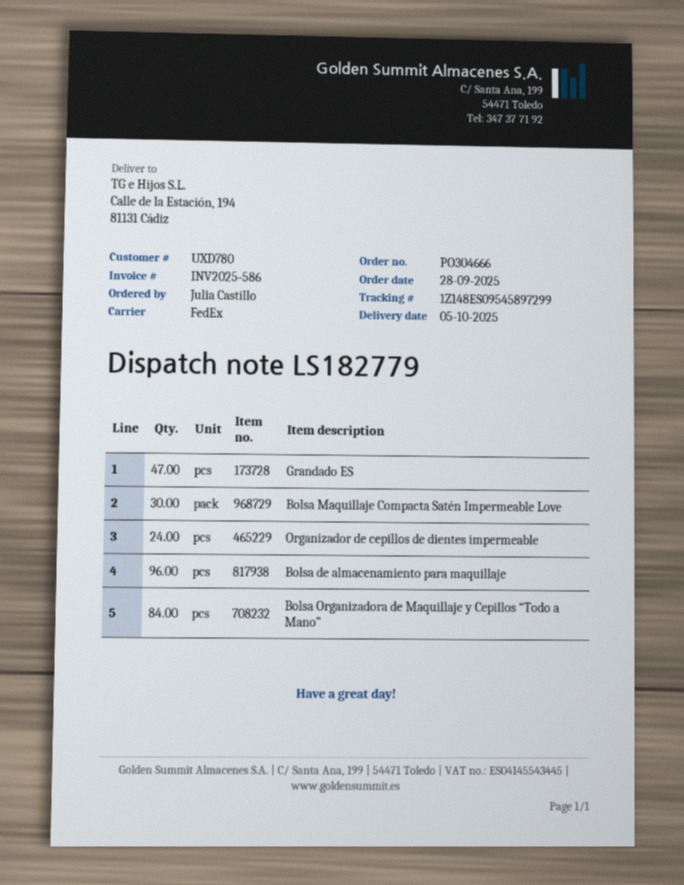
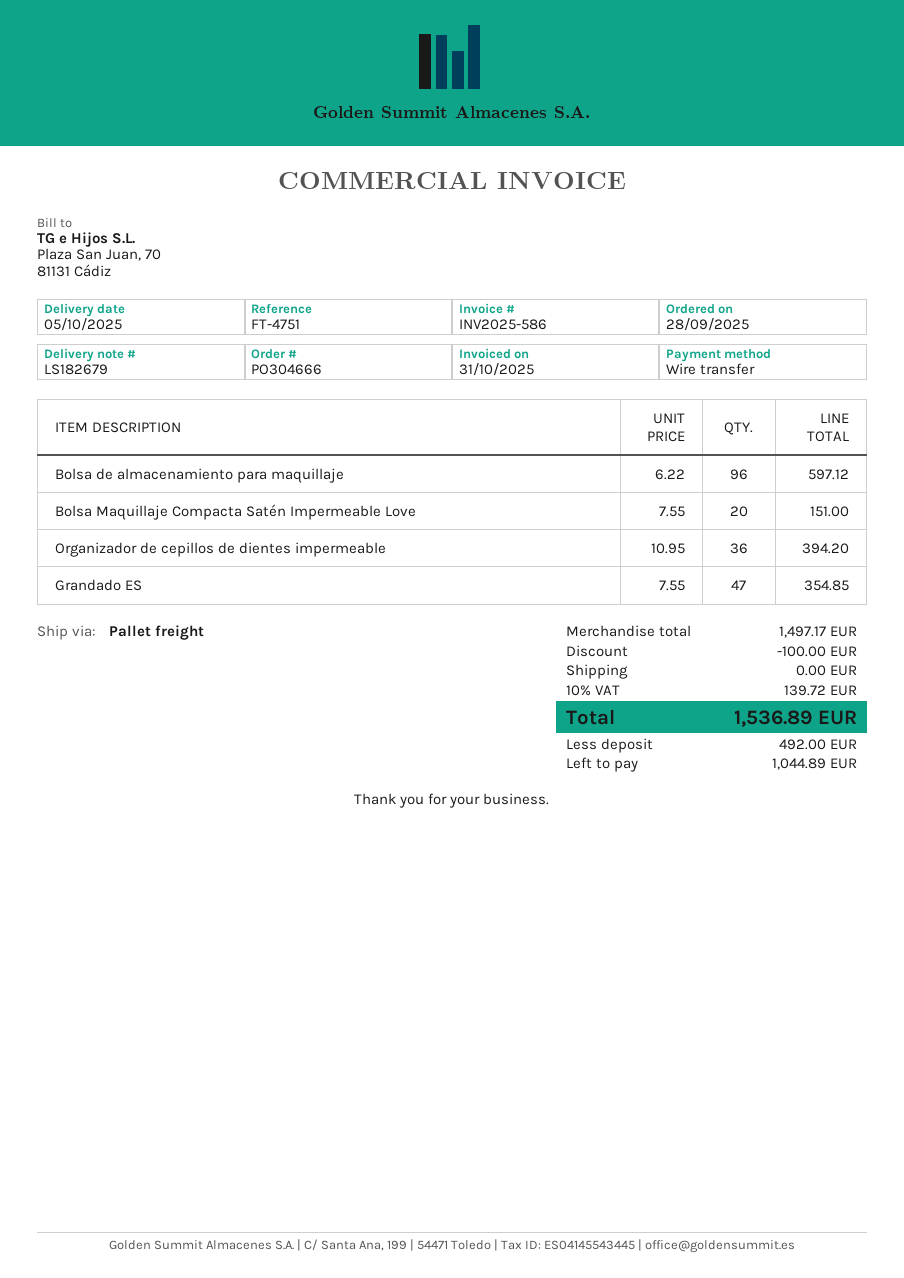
delivery note number: LS182779 -> LS182679
shipping method: FedEx -> pallet freight
Bolsa Maquillaje Compacta Satén Impermeable Love: 30 -> 20
Organizador de cepillos de dientes impermeable: 24 -> 36
Bolsa Organizadora de Maquillaje y Cepillos “Todo a Mano”: 84 -> none

